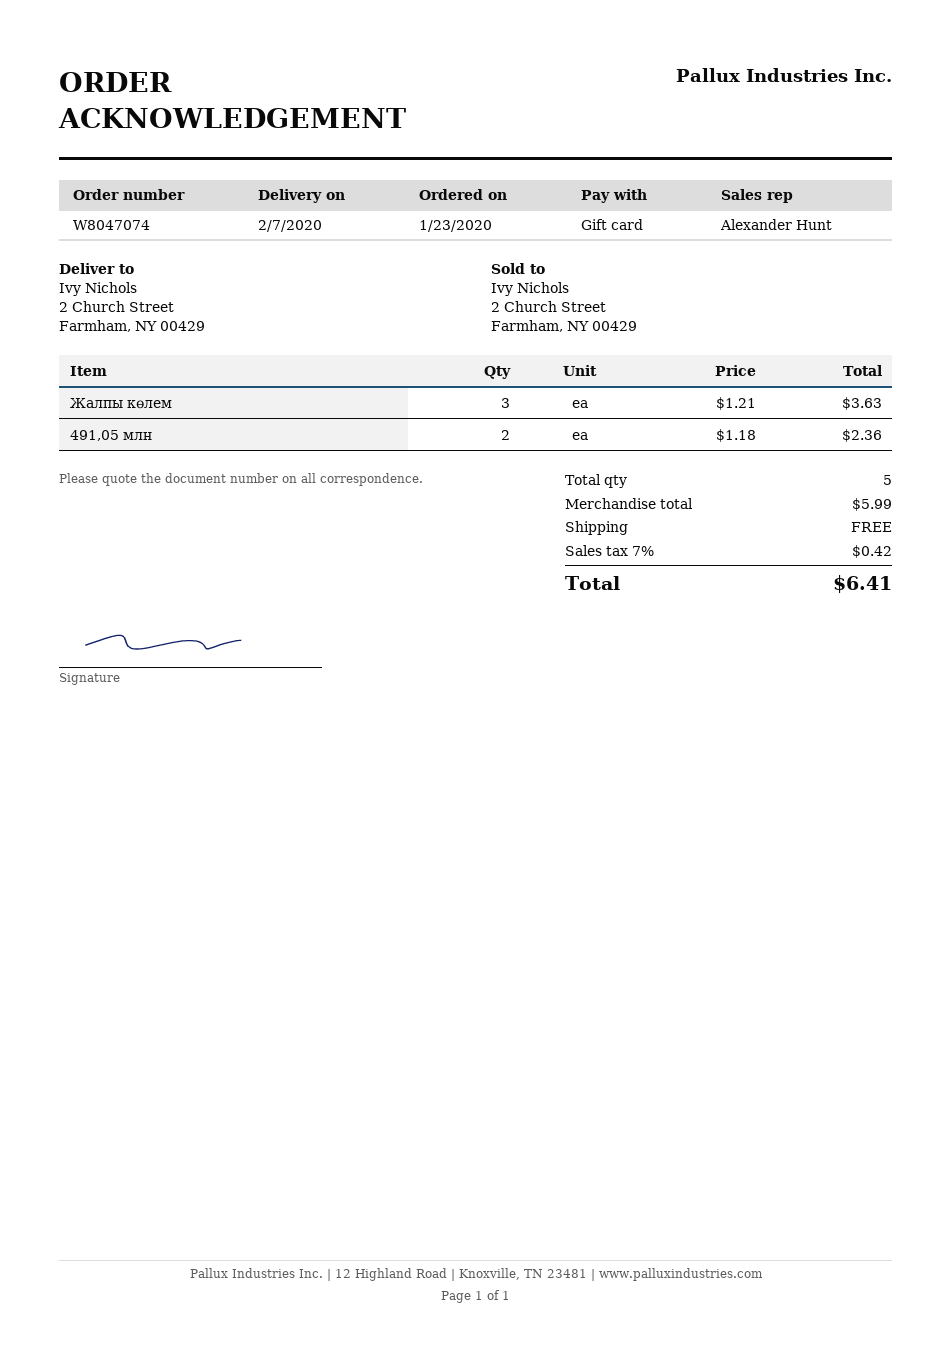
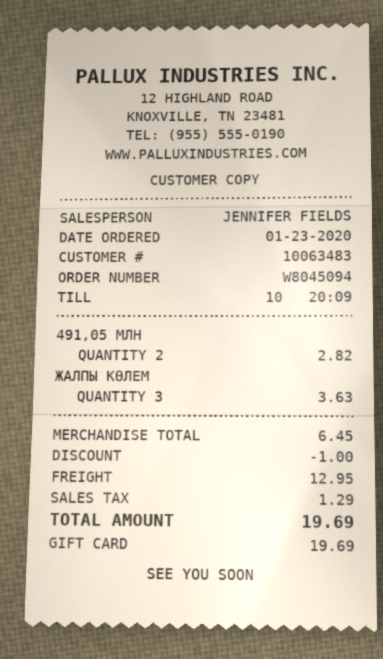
order number: W8047074 -> W8045094
sales rep: Alexander Hunt -> JENNIFER FIELDS
491,05 млн: 2 for 2.36 -> 2 for 2.82
subtotal: 5.99 -> 6.45
discount: none -> 1.00
shipping: 0.00 -> 12.95
tax: 0.42 -> 1.29
total: 6.41 -> 19.69

